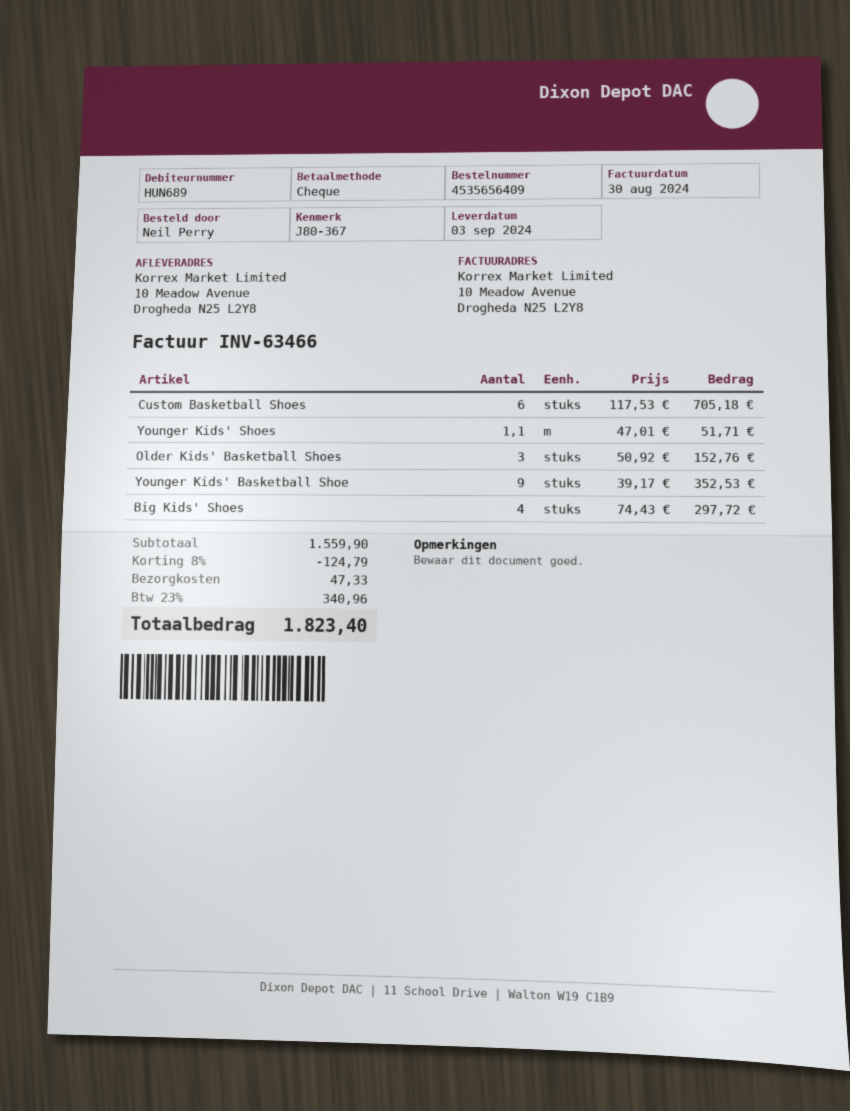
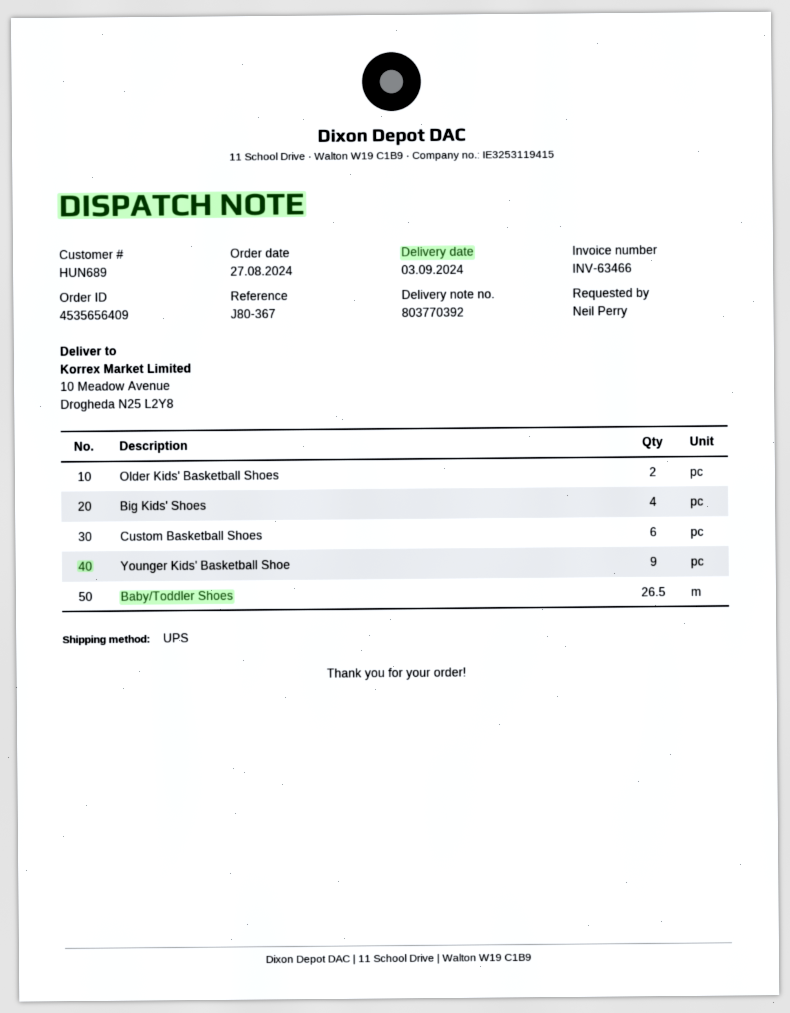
Younger Kids' Shoes: 1.1 -> none
Older Kids' Basketball Shoes: 3 -> 2
Baby/Toddler Shoes: none -> 26.5

